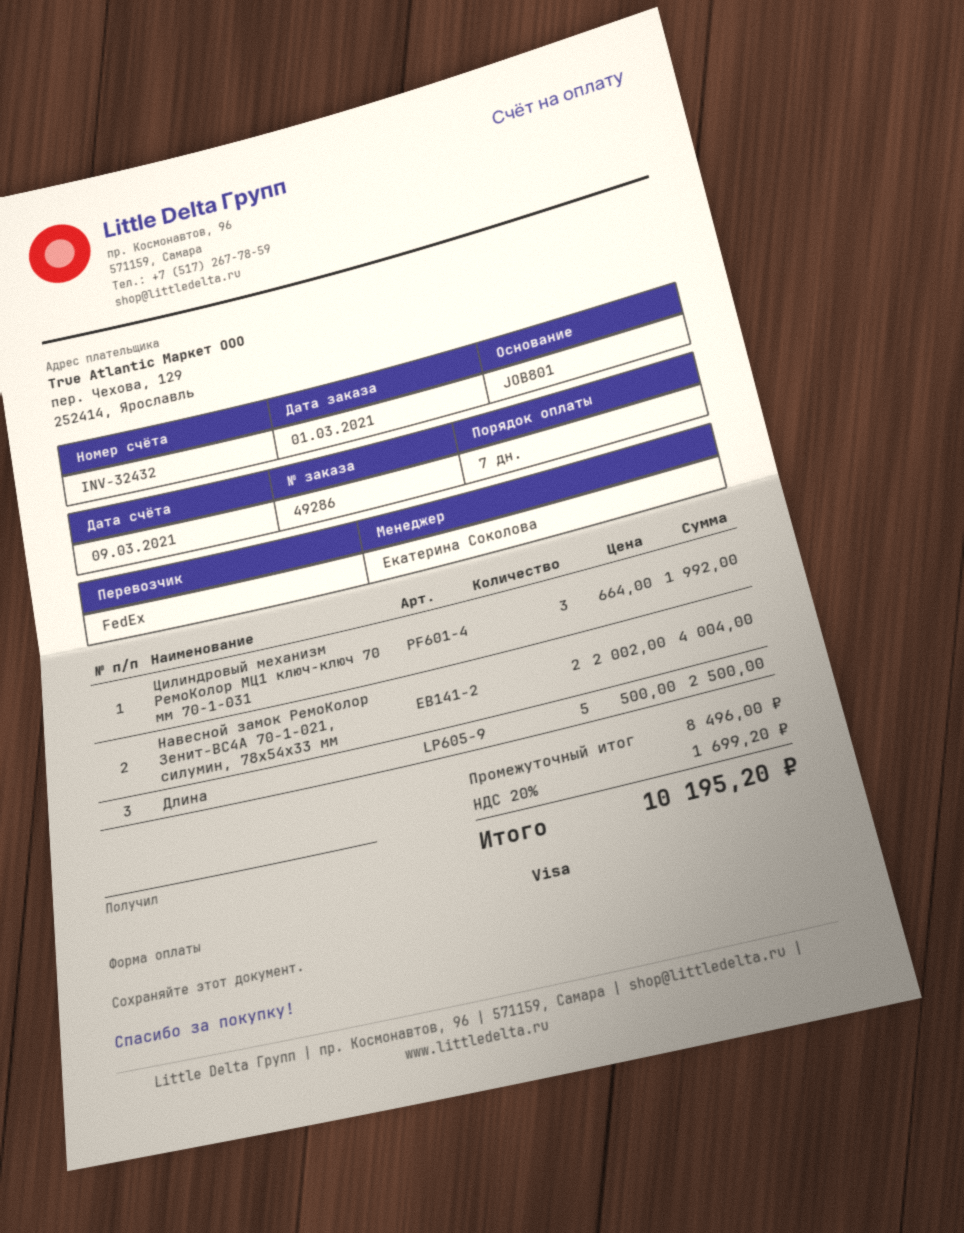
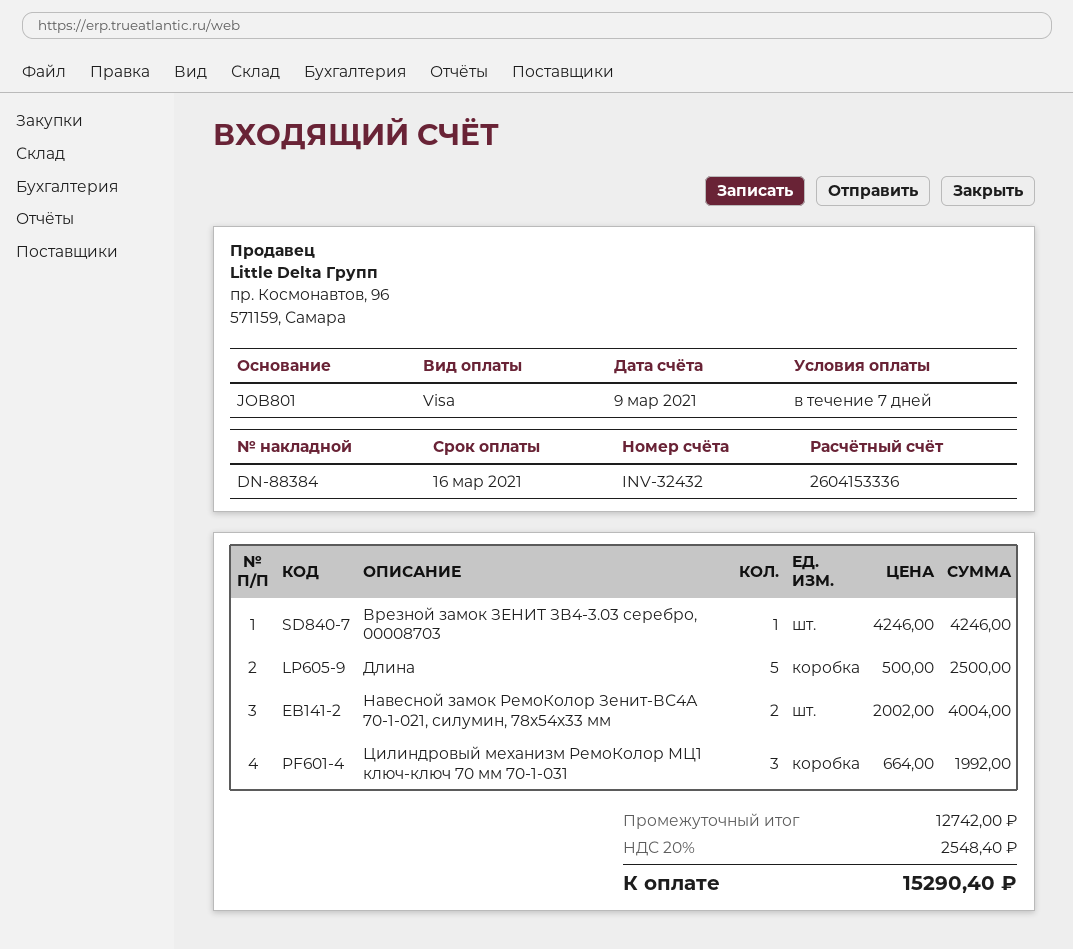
Врезной замок ЗЕНИТ ЗВ4-3.03 серебро, 00008703: none -> 1 x 4246.00 = 4246.00
subtotal: 8496.00 -> 12742.00
tax: 20% = 1699.20 -> 20% = 2548.40
total: 10195.20 -> 15290.40

